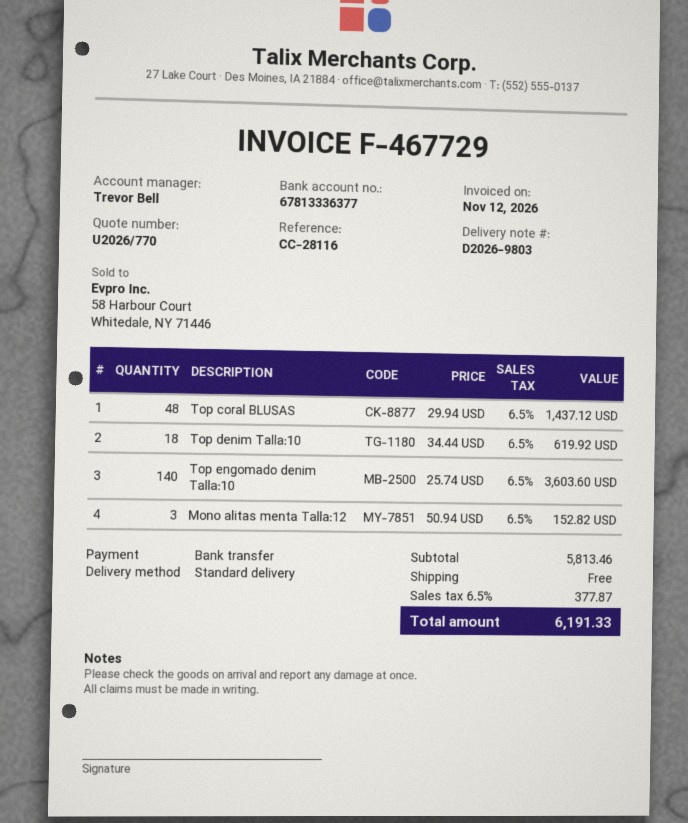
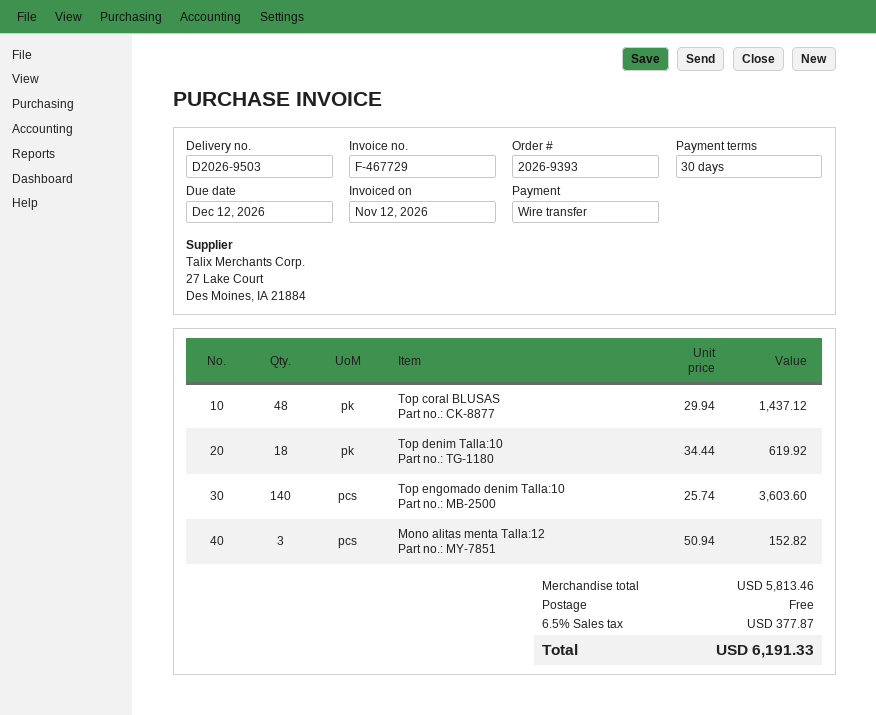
delivery note number: D2026-9803 -> D2026-9503

